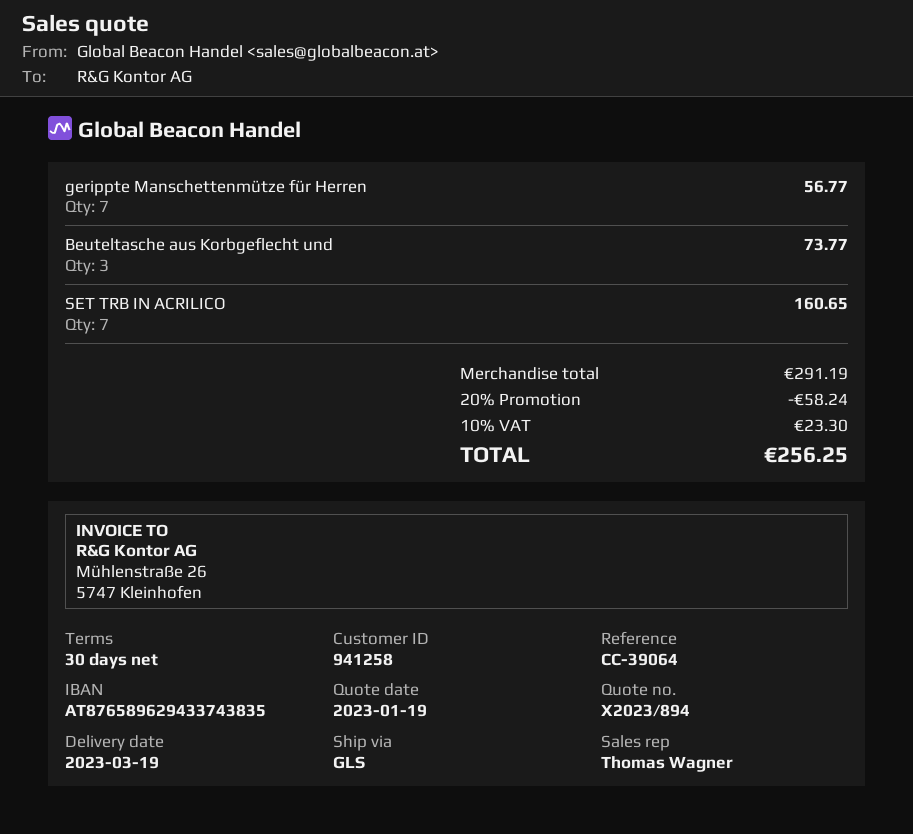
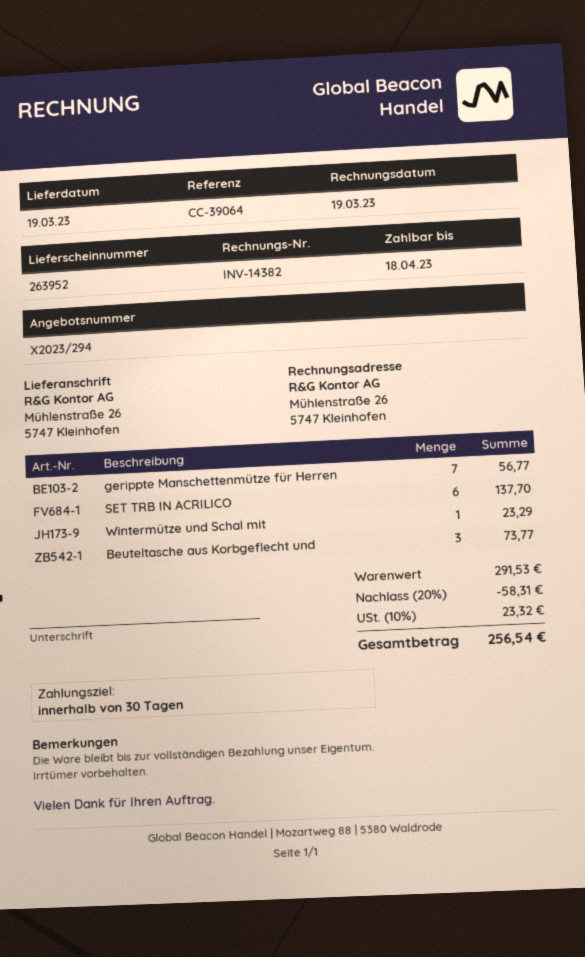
quote number: X2023/894 -> X2023/294
SET TRB IN ACRILICO: 7 for 160.65 -> 6 for 137.70
Wintermütze und Schal mit: none -> 1 for 23.29
subtotal: 291.19 -> 291.53
discount: 20% = 58.24 -> 20% = 58.31
tax: 10% = 23.30 -> 10% = 23.32
total: 256.25 -> 256.54

